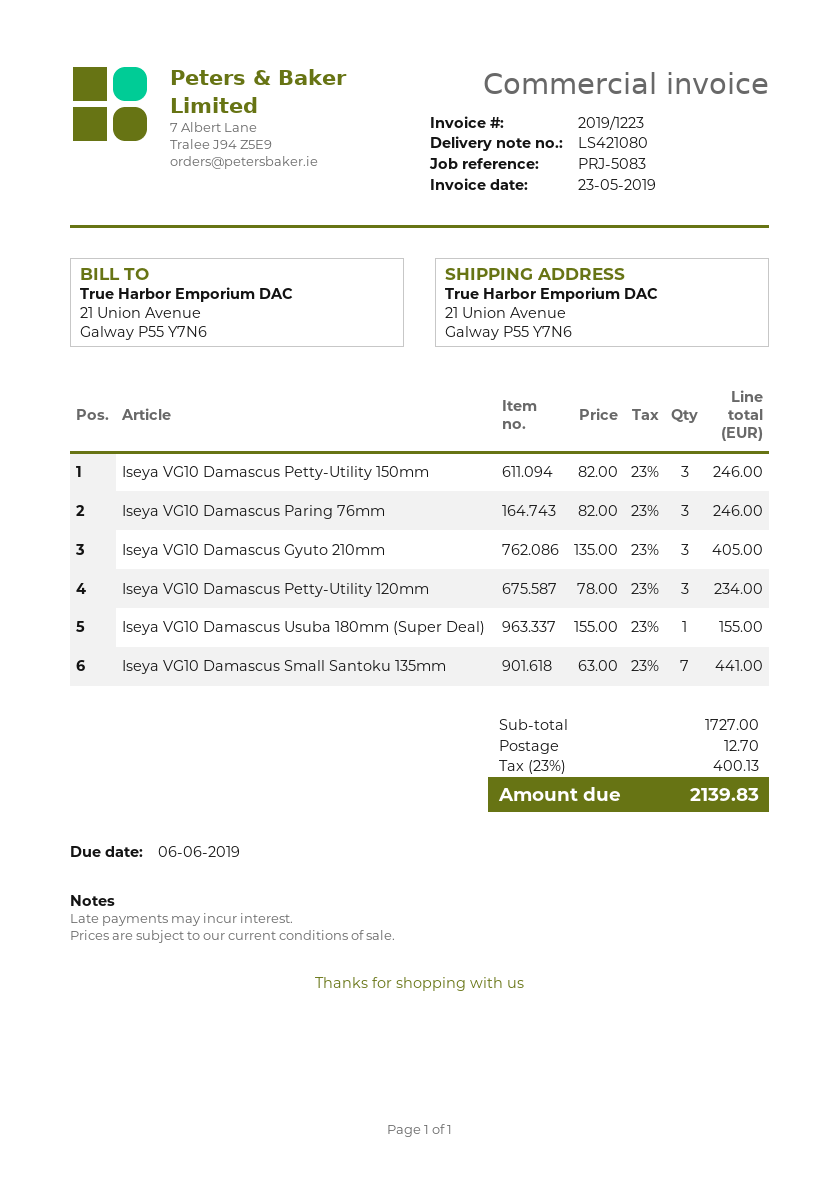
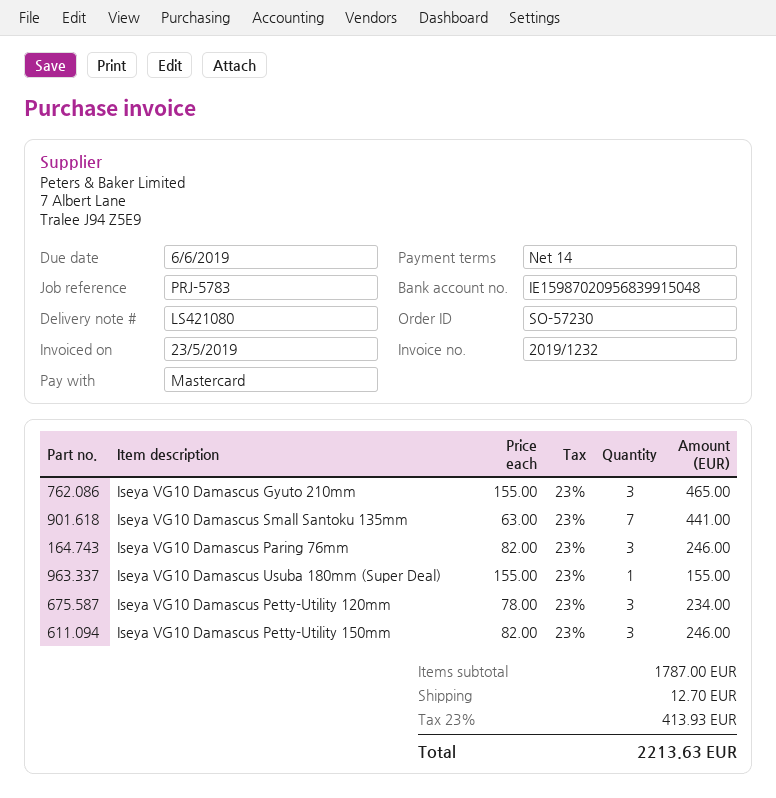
invoice number: 2019/1223 -> 2019/1232
reference: PRJ-5083 -> PRJ-5783
Iseya VG10 Damascus Gyuto 210mm: 3 x 135.00 = 405.00 -> 3 x 155.00 = 465.00
subtotal: 1727.00 -> 1787.00
tax: 23% = 400.13 -> 23% = 413.93
total: 2139.83 -> 2213.63

